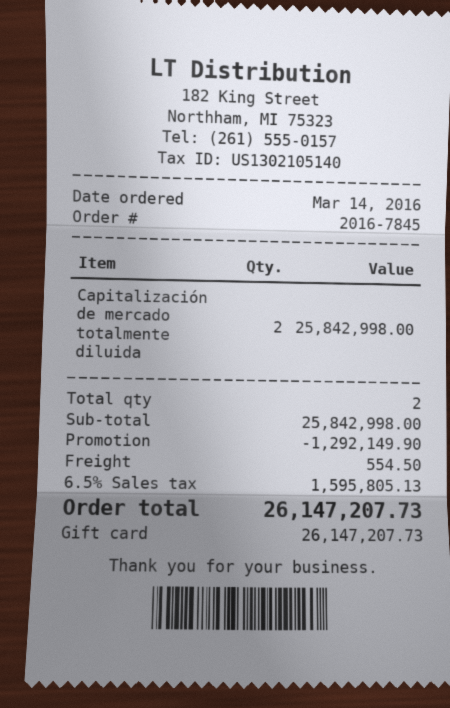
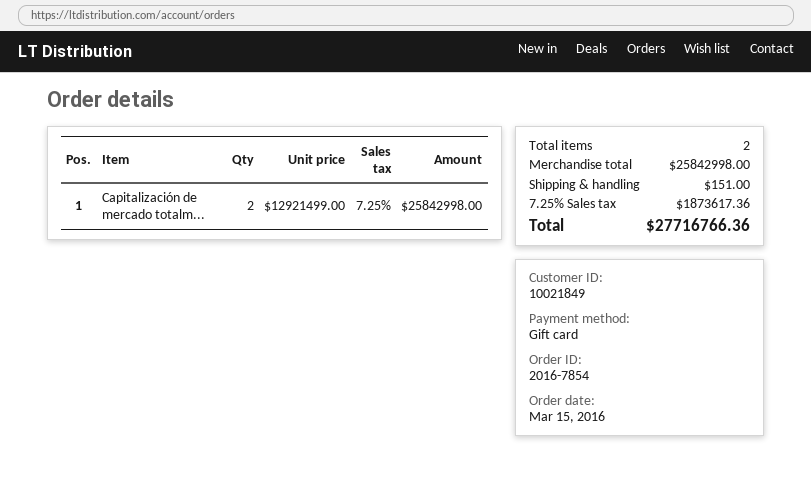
order number: 2016-7845 -> 2016-7854
order date: 2016-03-14 -> 2016-03-15
discount: 1292149.90 -> none
shipping: 554.50 -> 151.00
tax: 6.5% = 1595805.13 -> 7.25% = 1873617.36
total: 26147207.73 -> 27716766.36

